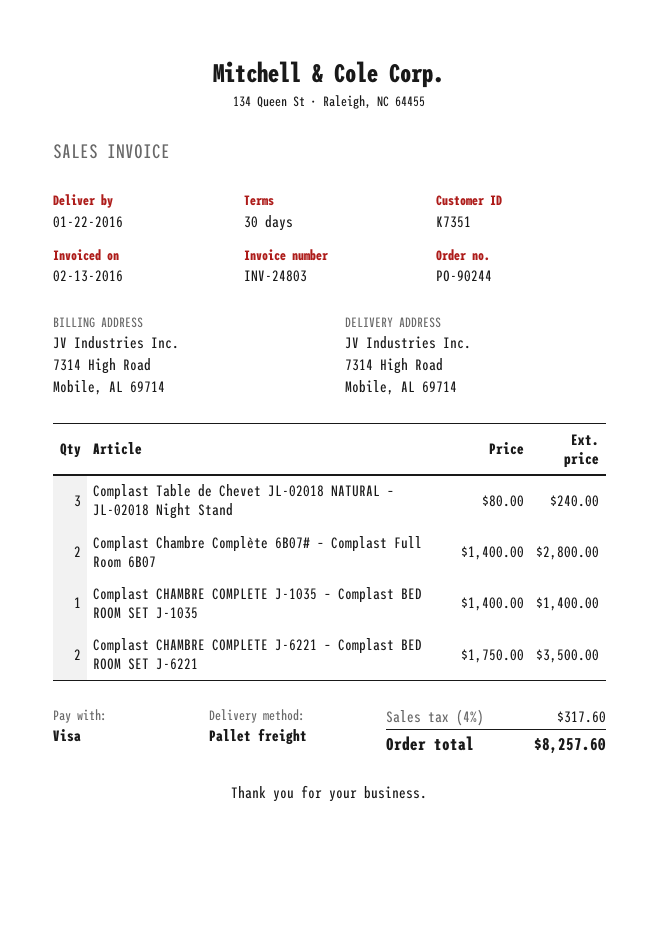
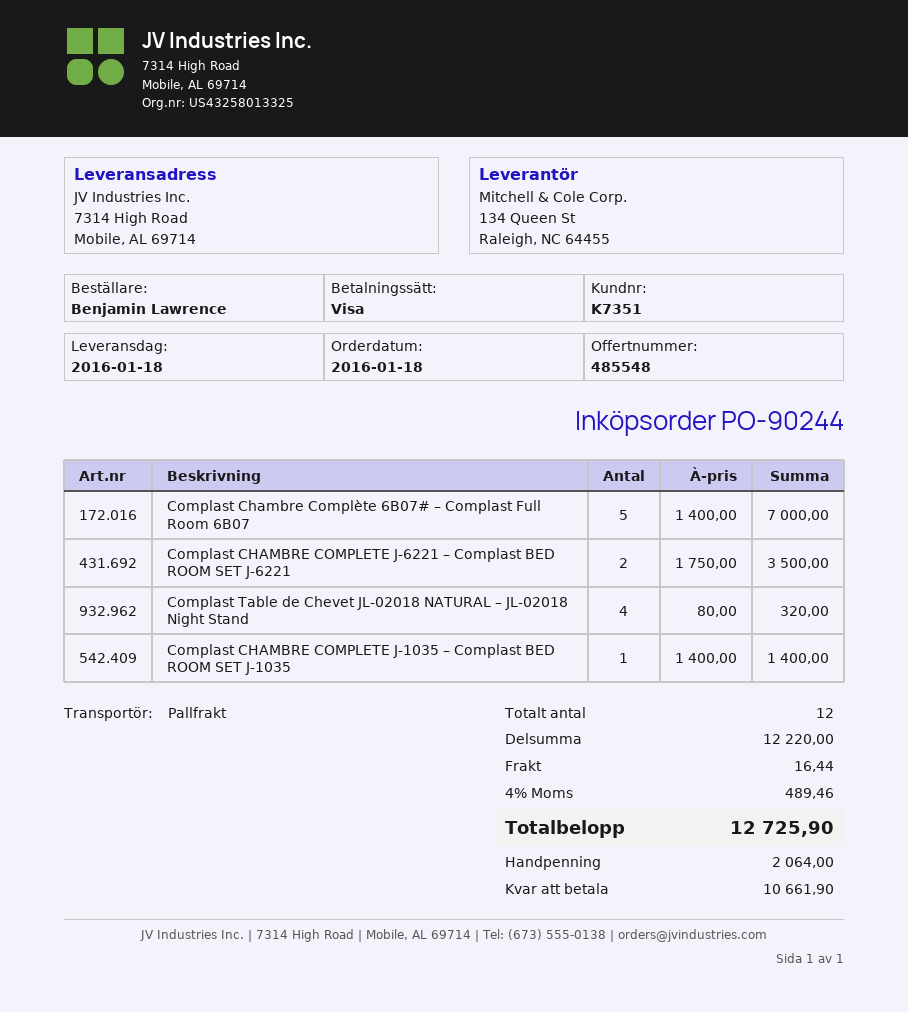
delivery date: 2016-01-22 -> 2016-01-18
Complast Table de Chevet JL-02018 NATURAL – JL-02018 Night Stand: 3 x 80.00 = 240.00 -> 4 x 80.00 = 320.00
Complast Chambre Complète 6B07# – Complast Full Room 6B07: 2 x 1400.00 = 2800.00 -> 5 x 1400.00 = 7000.00
shipping: none -> 16.44
tax: 4% = 317.60 -> 4% = 489.46
total: 8257.60 -> 12725.90

